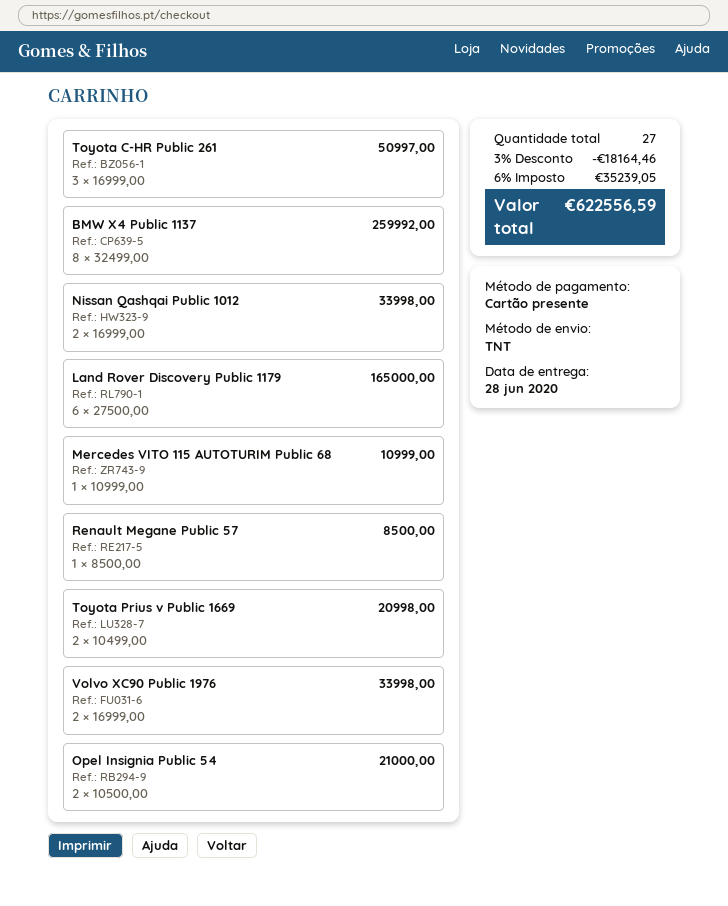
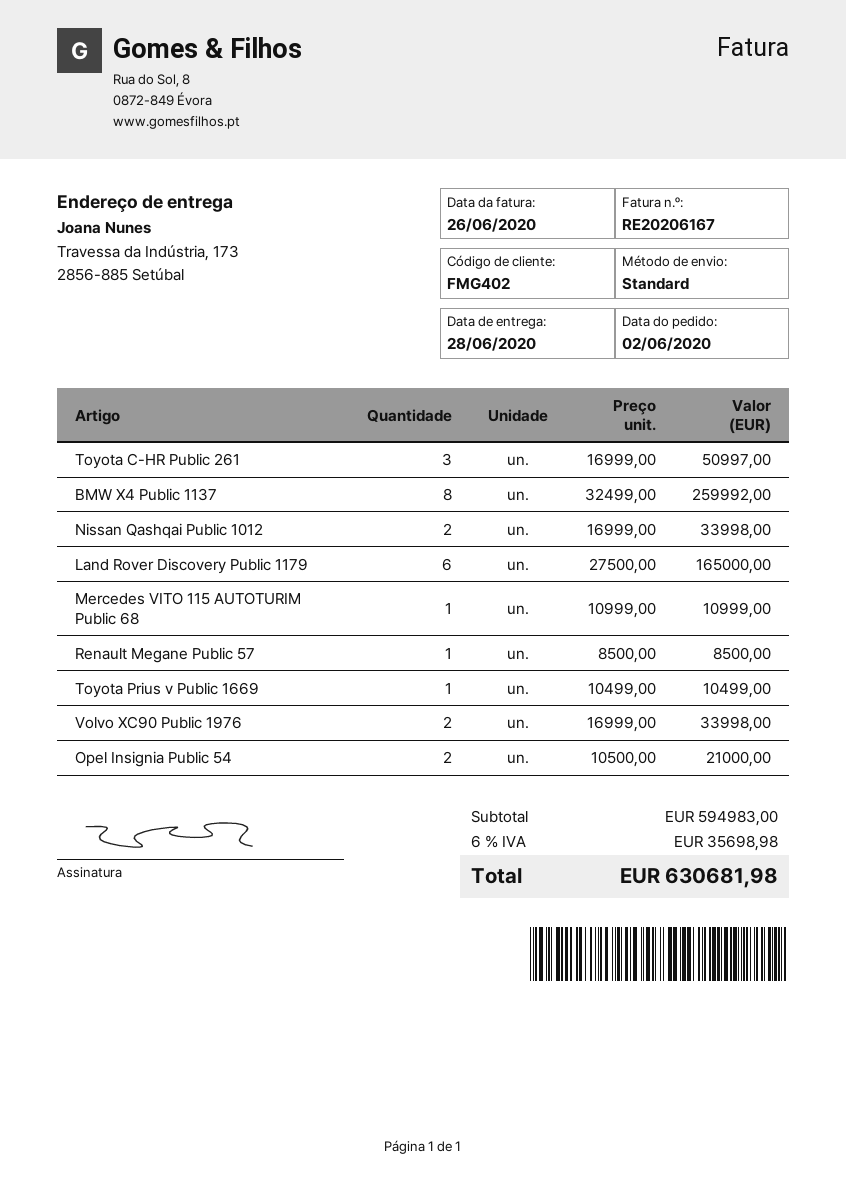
shipping method: TNT -> standard
Toyota Prius v Public 1669: 2 x 10499.00 = 20998.00 -> 1 x 10499.00 = 10499.00
discount: 3% = 18164.46 -> none
tax: 6% = 35239.05 -> 6% = 35698.98
total: 622556.59 -> 630681.98

